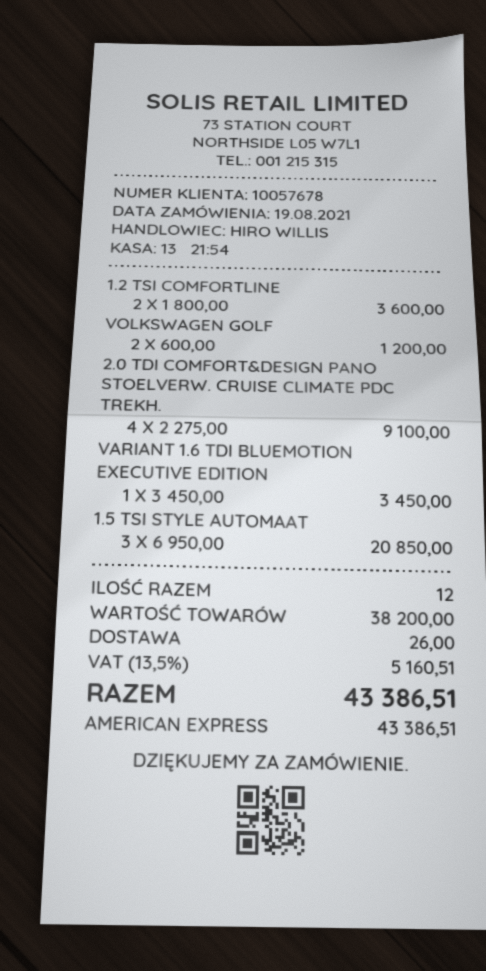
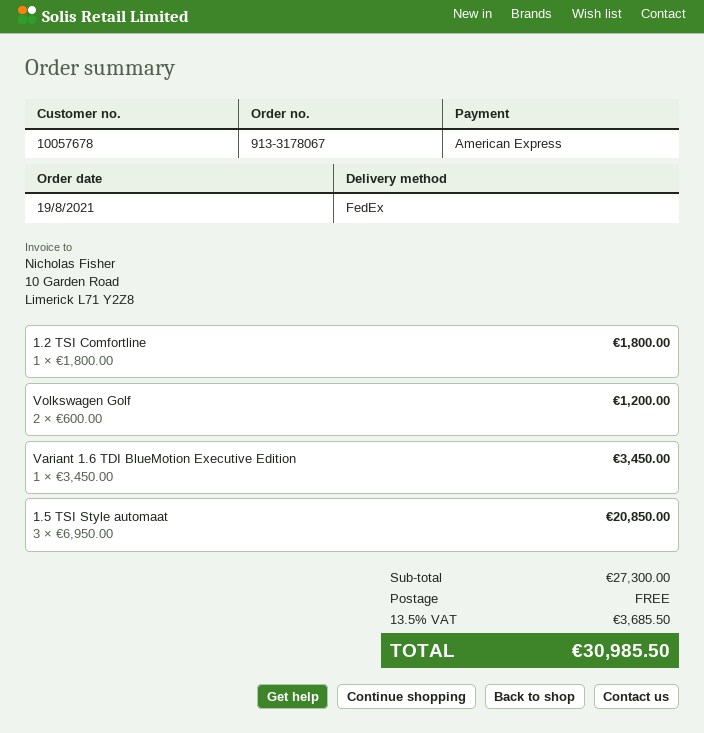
1.2 TSI COMFORTLINE: 2 x 1800.00 = 3600.00 -> 1 x 1800.00 = 1800.00
2.0 TDI COMFORT&DESIGN PANO STOELVERW. CRUISE CLIMATE PDC TREKH.: 4 x 2275.00 = 9100.00 -> none
subtotal: 38200.00 -> 27300.00
shipping: 26.00 -> 0.00
tax: 13.5% = 5160.51 -> 13.5% = 3685.50
total: 43386.51 -> 30985.50

